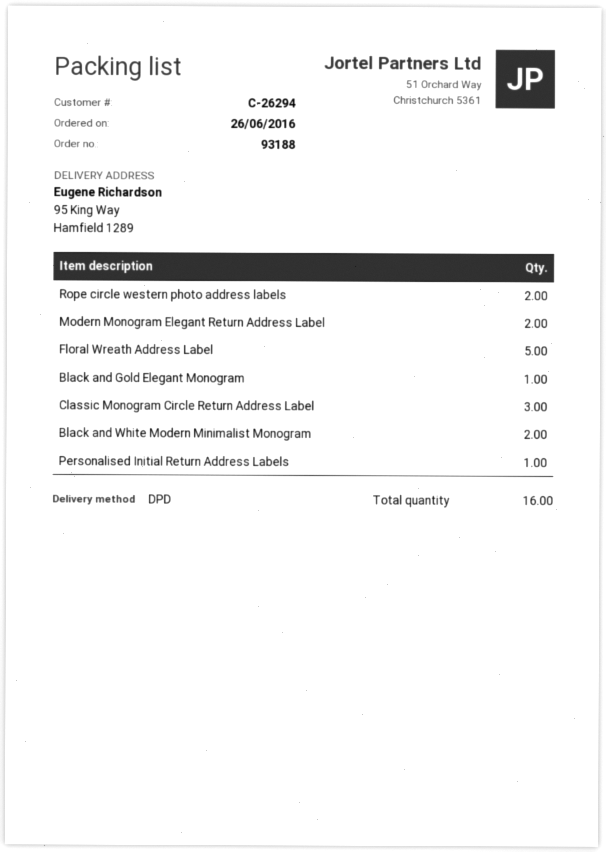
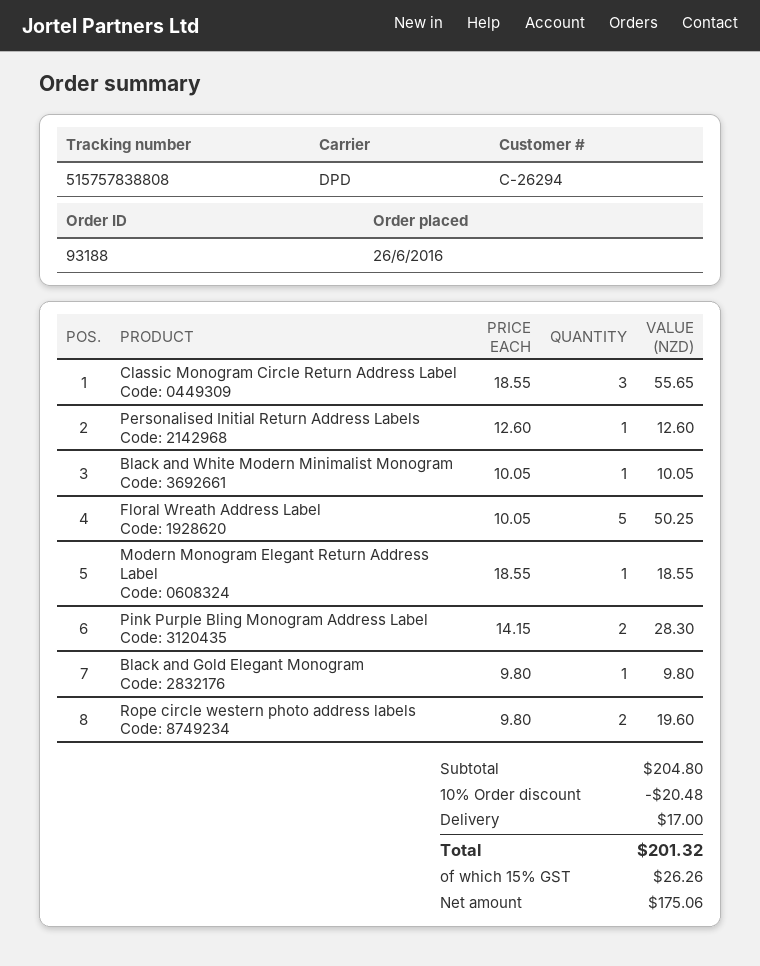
Modern Monogram Elegant Return Address Label: 2 -> 1
Black and White Modern Minimalist Monogram: 2 -> 1
Pink Purple Bling Monogram Address Label: none -> 2

